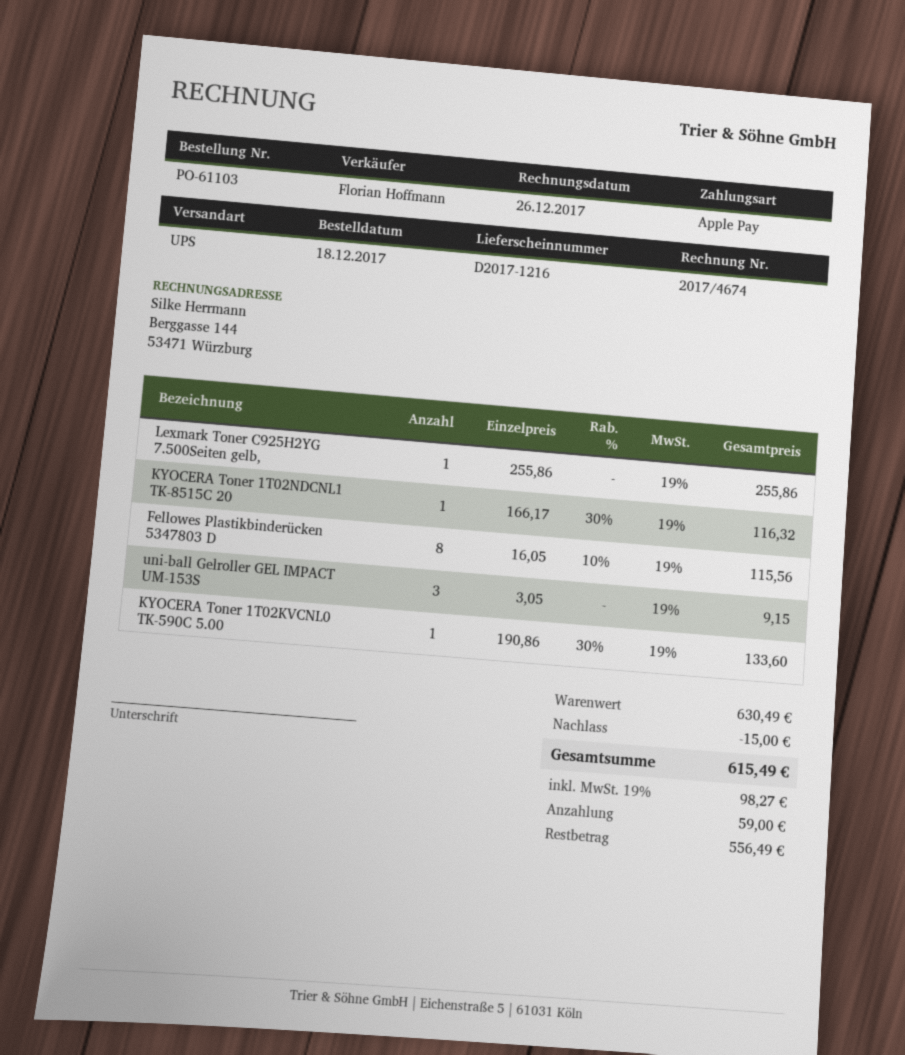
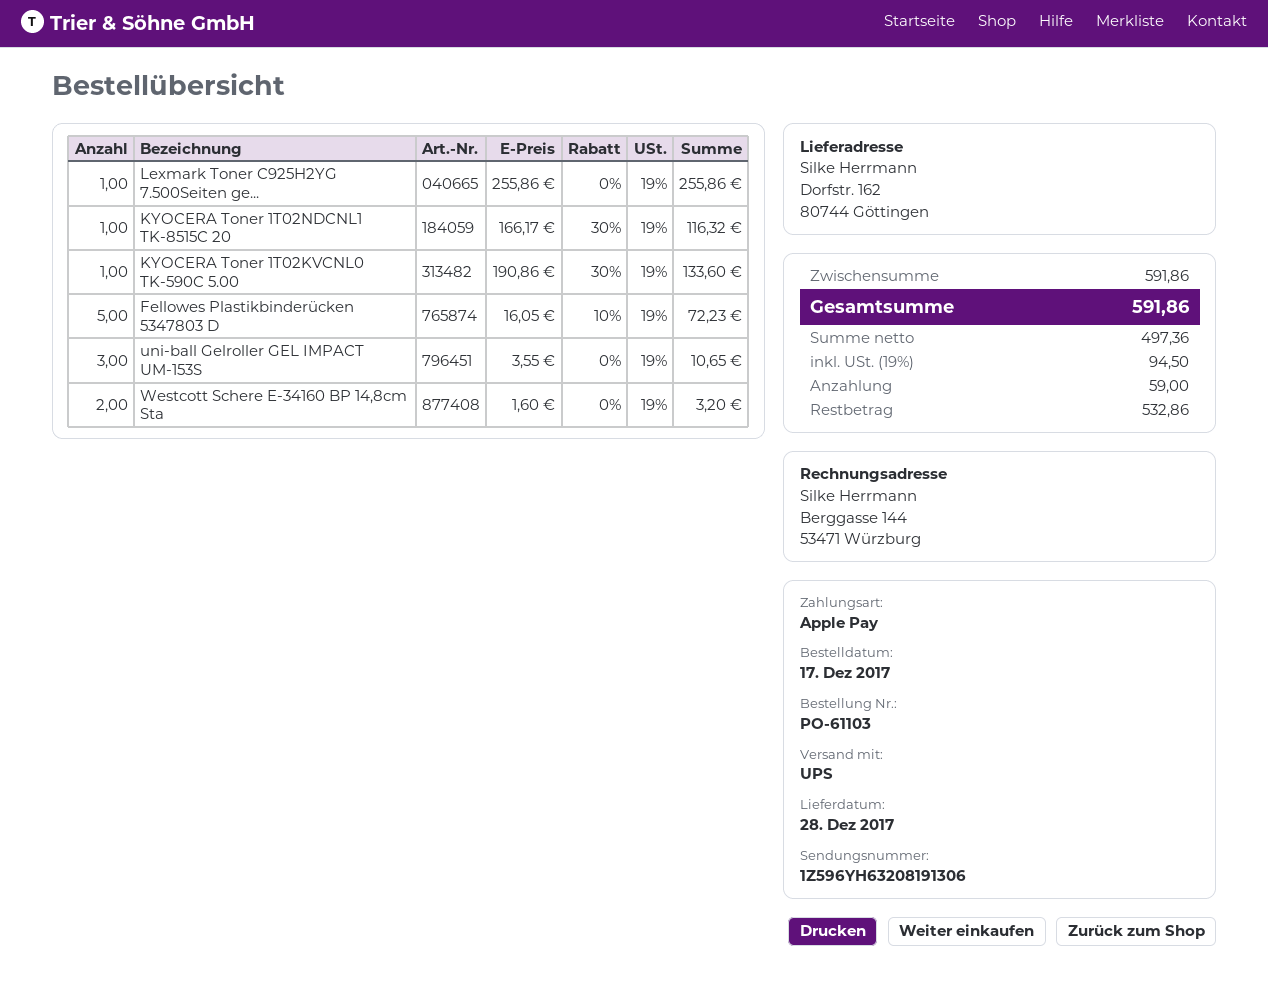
order date: 2017-12-18 -> 2017-12-17
Fellowes Plastikbinderücken 5347803 D: 8 x 16.05 - 10% = 115.56 -> 5 x 16.05 - 10% = 72.23
uni-ball Gelroller GEL IMPACT UM-153S: 3 x 3.05 = 9.15 -> 3 x 3.55 = 10.65
Westcott Schere E-34160 BP 14,8cm Sta: none -> 2 x 1.60 = 3.20
subtotal: 630.49 -> 591.86
discount: 15.00 -> none
tax: 19% = 98.27 -> 19% = 94.50
total: 615.49 -> 591.86
balance: 556.49 -> 532.86

